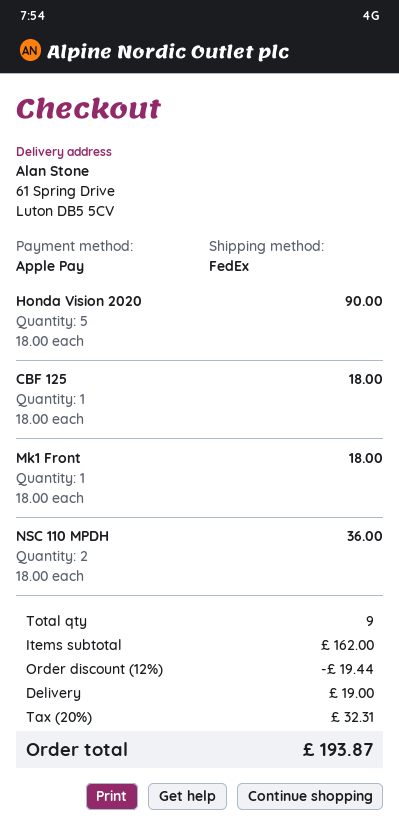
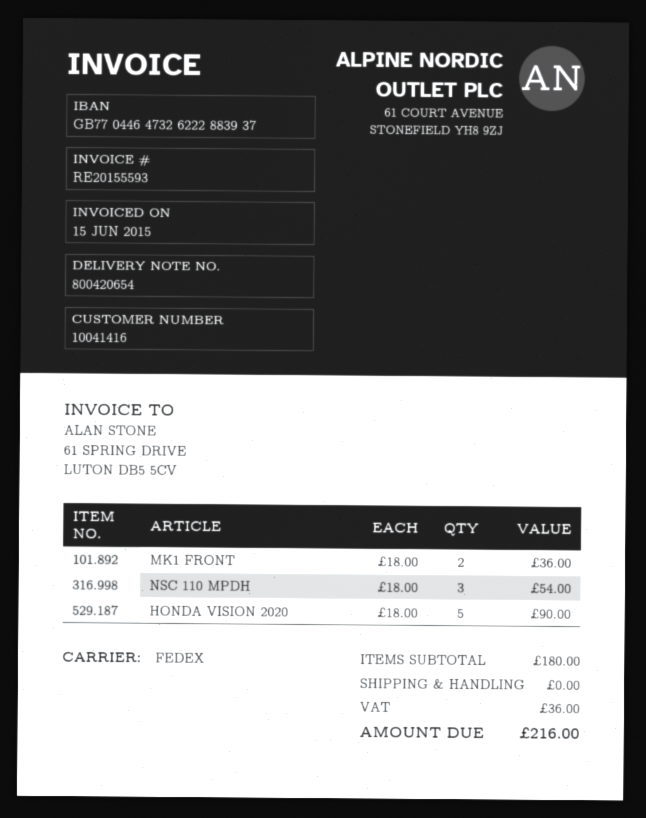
CBF 125: 1 x 18.00 = 18.00 -> none
Mk1 Front: 1 x 18.00 = 18.00 -> 2 x 18.00 = 36.00
NSC 110 MPDH: 2 x 18.00 = 36.00 -> 3 x 18.00 = 54.00
subtotal: 162.00 -> 180.00
discount: 12% = 19.44 -> none
shipping: 19.00 -> 0.00
tax: 32.31 -> 36.00
total: 193.87 -> 216.00

